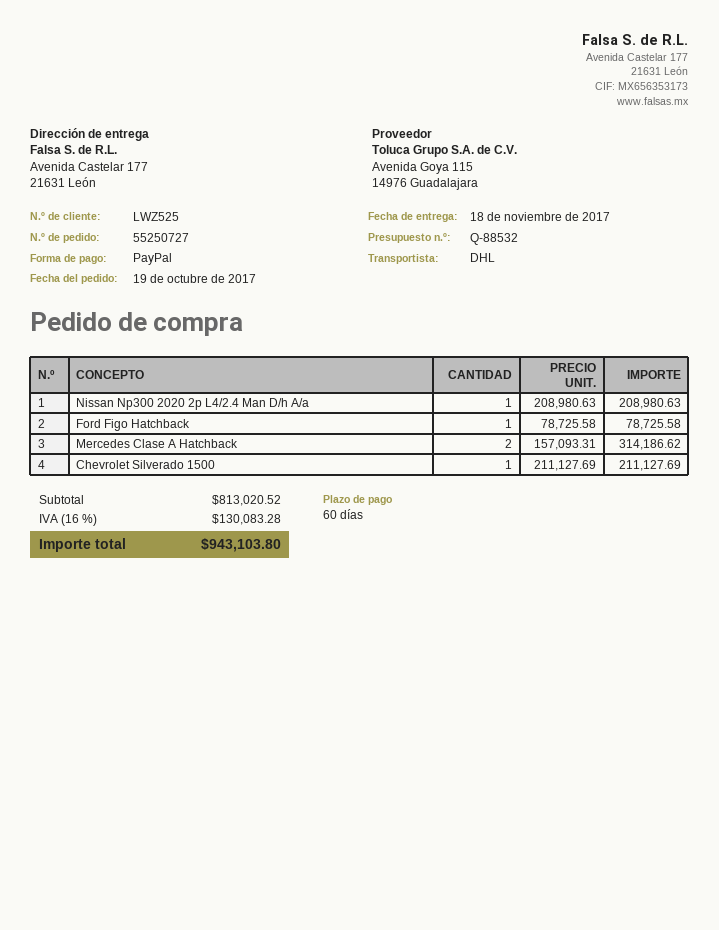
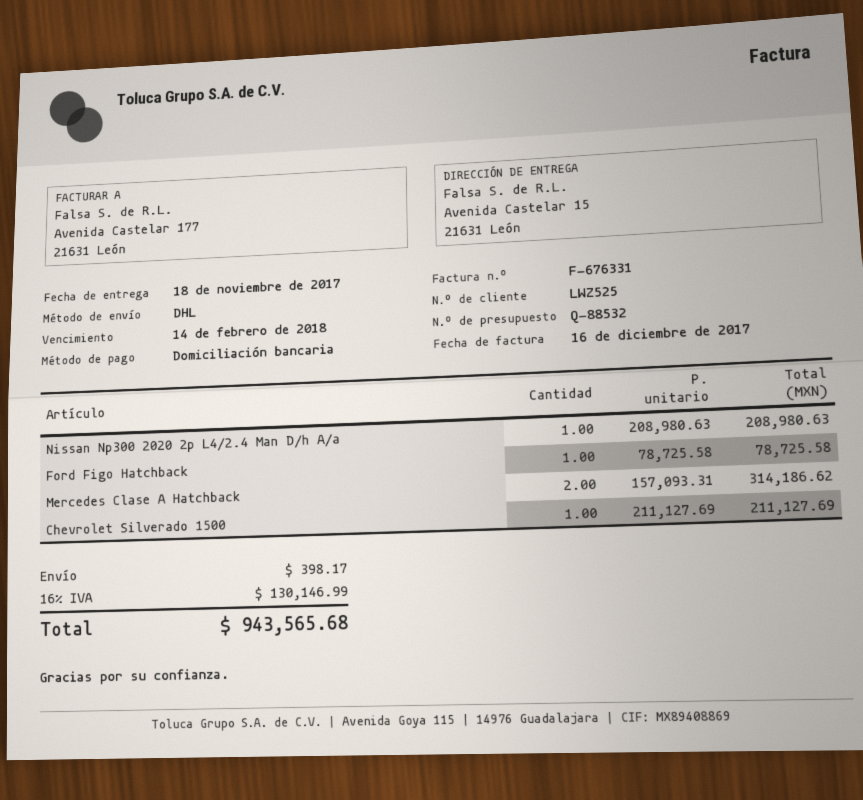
payment method: PayPal -> direct debit
ship to: Avenida Castelar 177, 21631 León -> Avenida Castelar 15, 21631 León
shipping: none -> 398.17
tax: 16% = 130083.28 -> 16% = 130146.99
total: 943103.80 -> 943565.68

